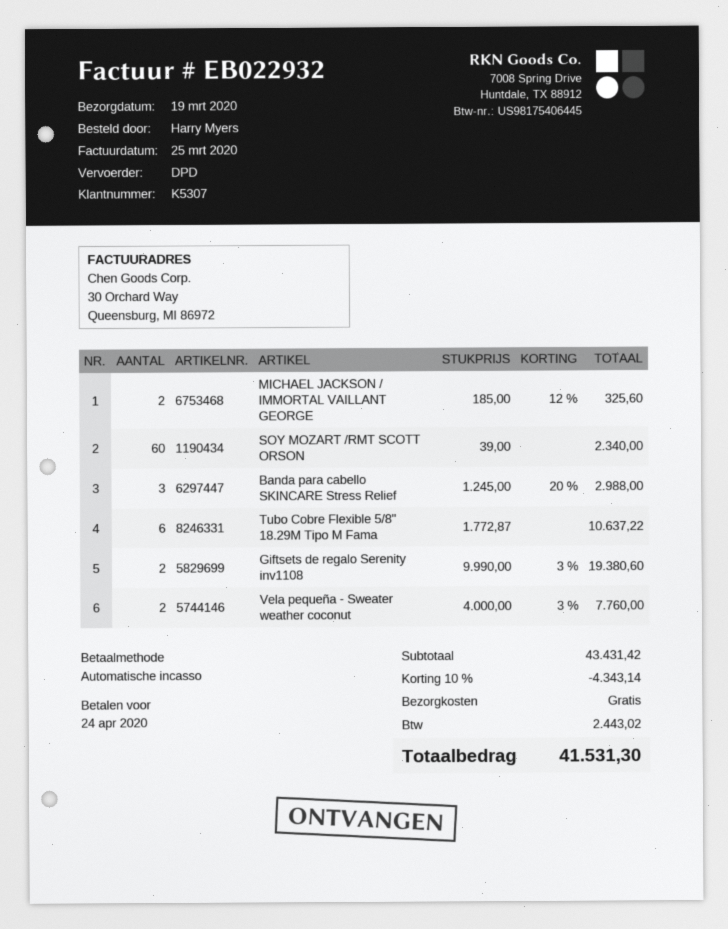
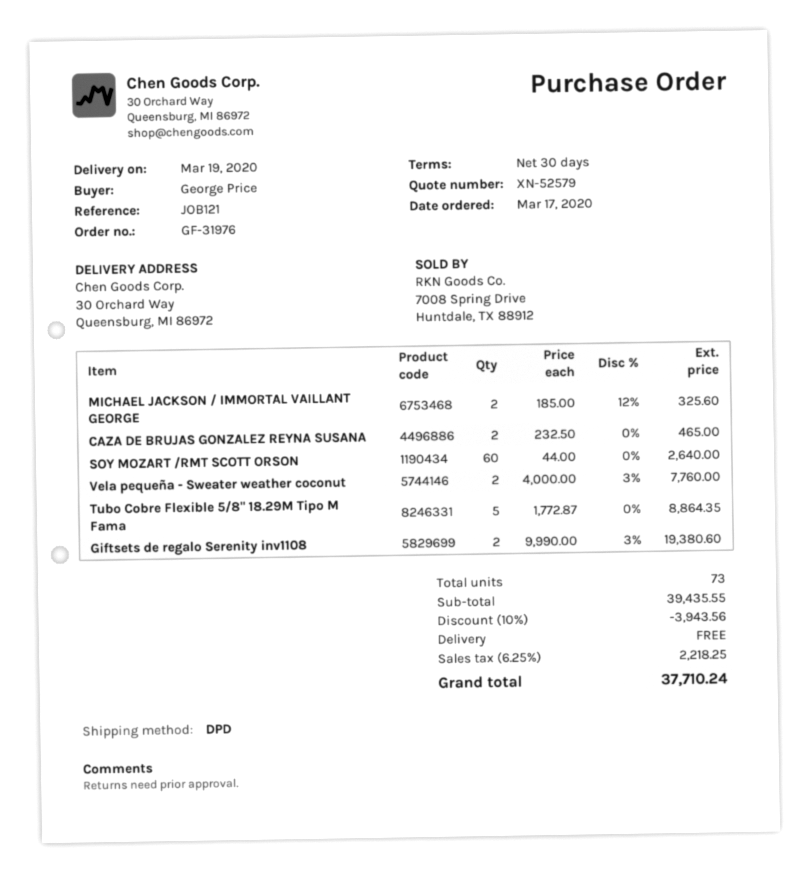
ordered by: Harry Myers -> George Price
SOY MOZART /RMT SCOTT ORSON: 60 x 39.00 = 2340.00 -> 60 x 44.00 = 2640.00
Banda para cabello SKINCARE Stress Relief: 3 x 1245.00 - 20% = 2988.00 -> none
Tubo Cobre Flexible 5/8" 18.29M Tipo M Fama: 6 x 1772.87 = 10637.22 -> 5 x 1772.87 = 8864.35
CAZA DE BRUJAS GONZALEZ REYNA SUSANA: none -> 2 x 232.50 = 465.00
subtotal: 43431.42 -> 39435.55
discount: 10% = 4343.14 -> 10% = 3943.56
tax: 2443.02 -> 2218.25
total: 41531.30 -> 37710.24

